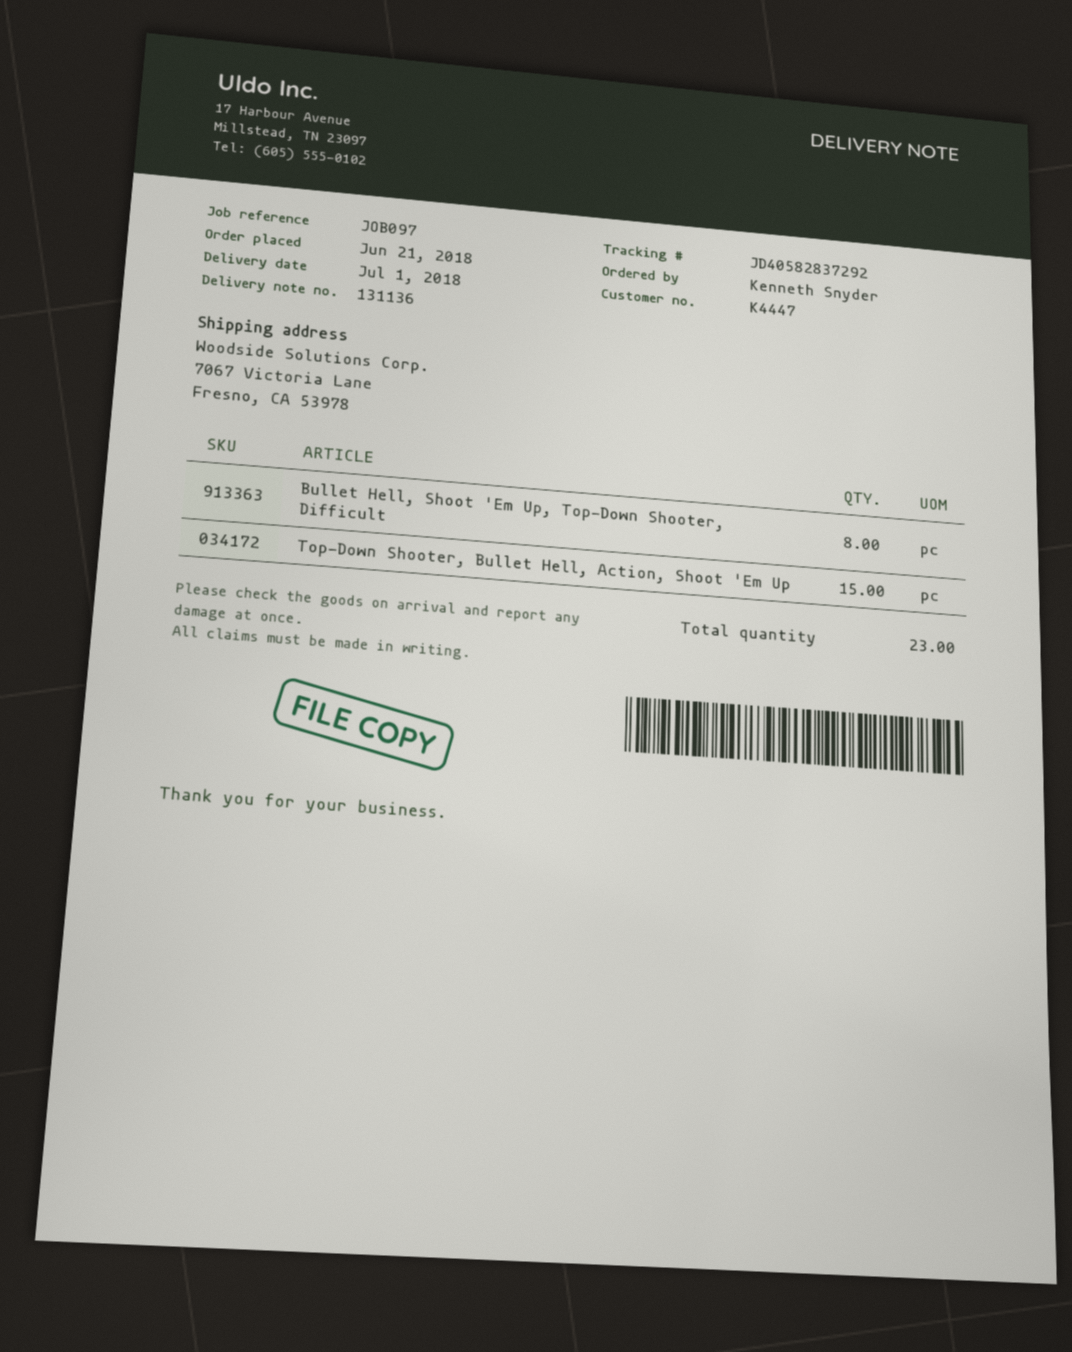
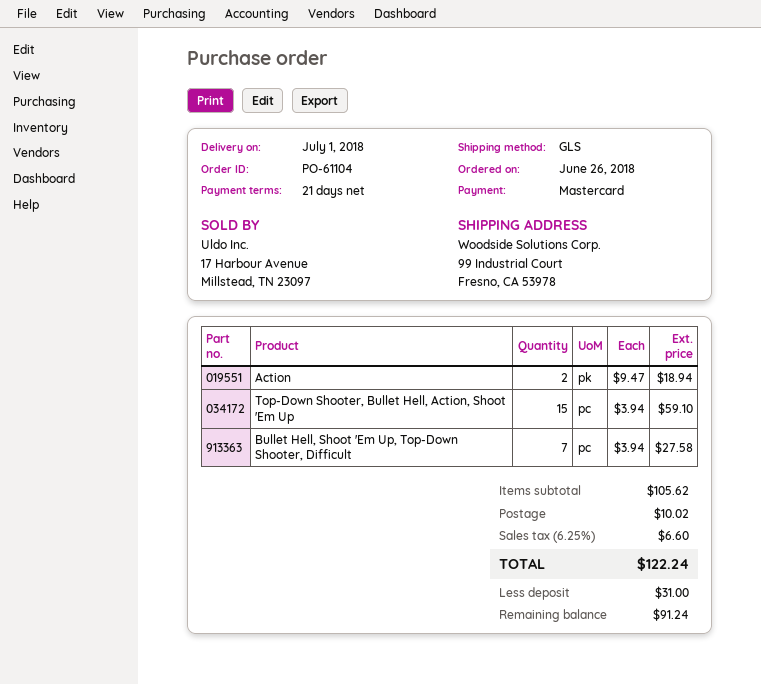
order date: 2018-06-21 -> 2018-06-26
ship to: 7067 Victoria Lane, Fresno, CA 53978 -> 99 Industrial Court, Fresno, CA 53978
Bullet Hell, Shoot 'Em Up, Top-Down Shooter, Difficult: 8 -> 7
Action: none -> 2

